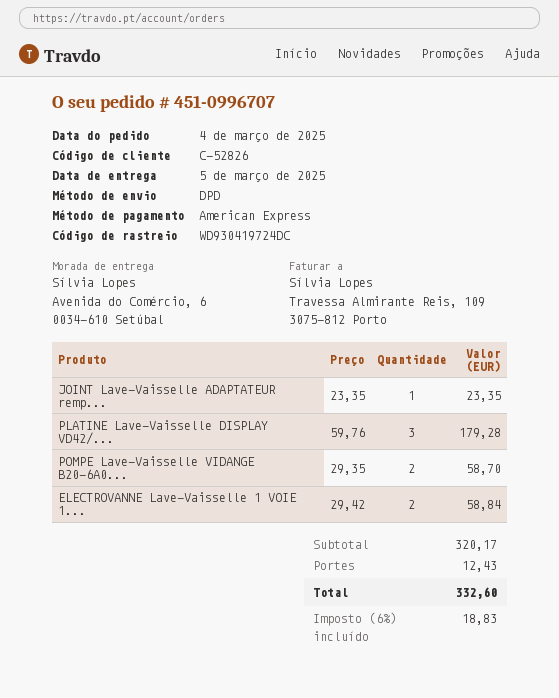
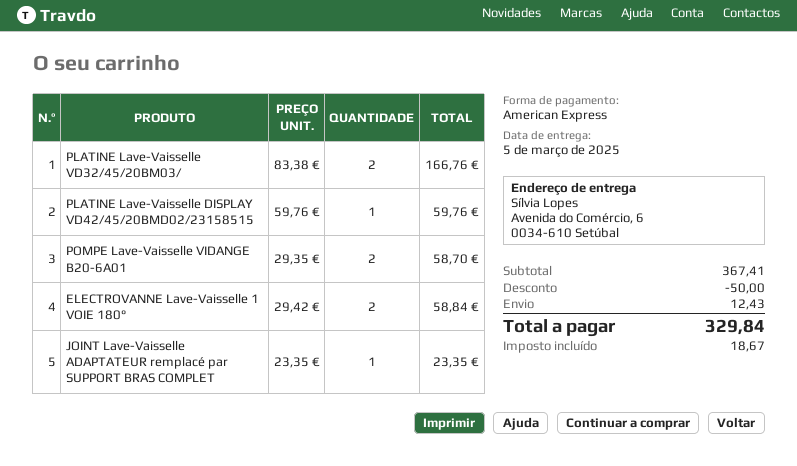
PLATINE Lave-Vaisselle DISPLAY VD42/...: 3 x 59.76 = 179.28 -> 1 x 59.76 = 59.76
PLATINE Lave-Vaisselle VD32/45/20BM03/: none -> 2 x 83.38 = 166.76
subtotal: 320.17 -> 367.41
discount: none -> 50.00
tax: 18.83 -> 18.67
total: 332.60 -> 329.84

